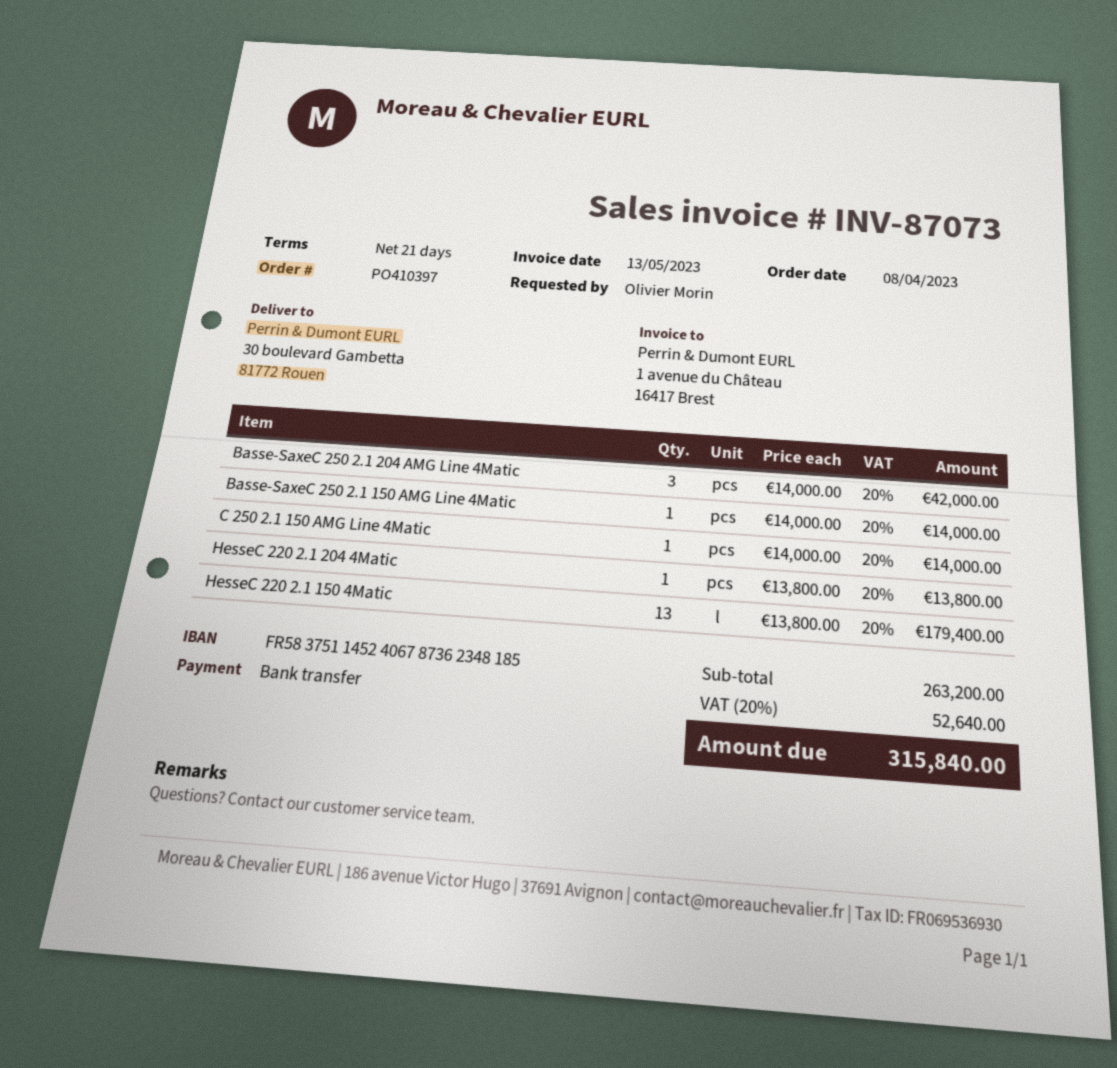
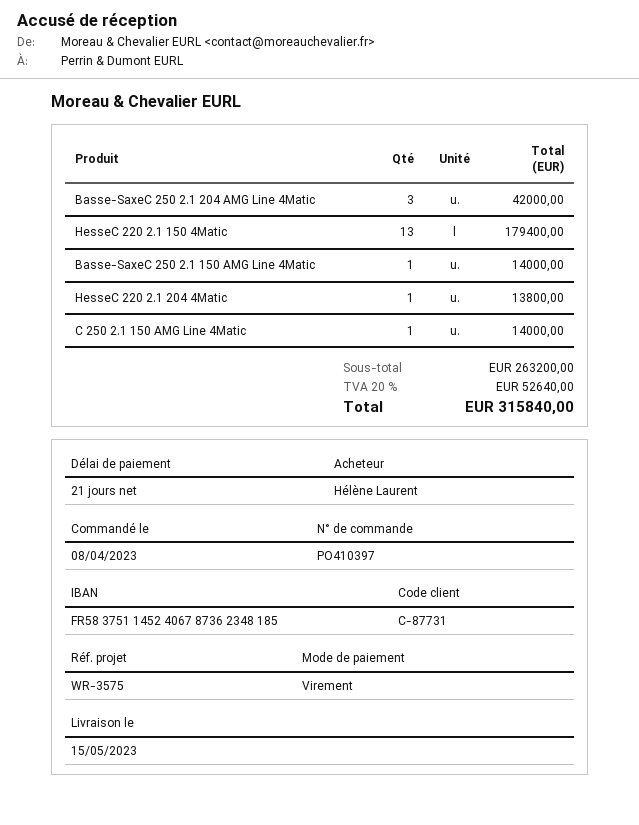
ordered by: Olivier Morin -> Hélène Laurent

